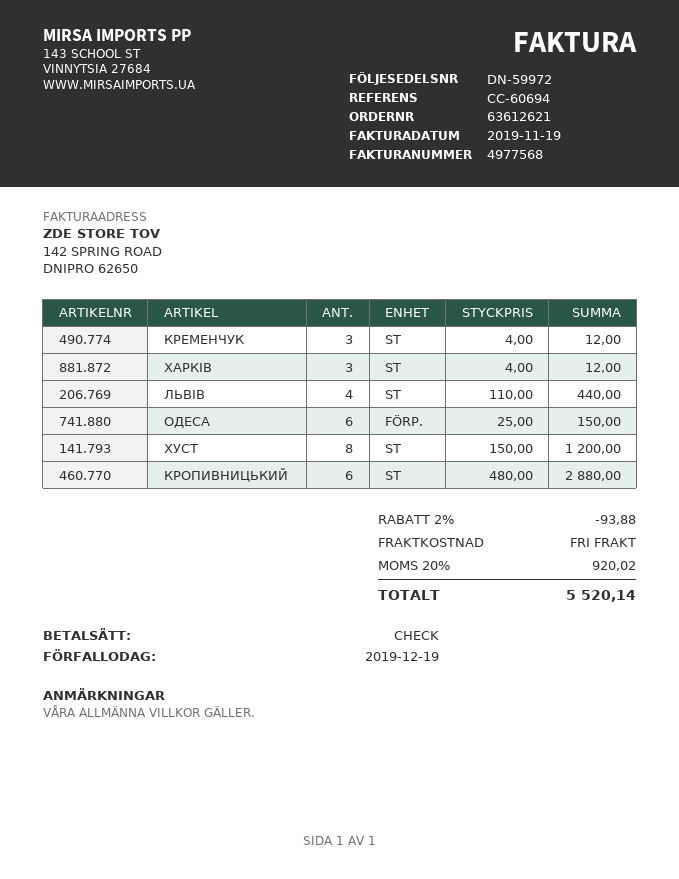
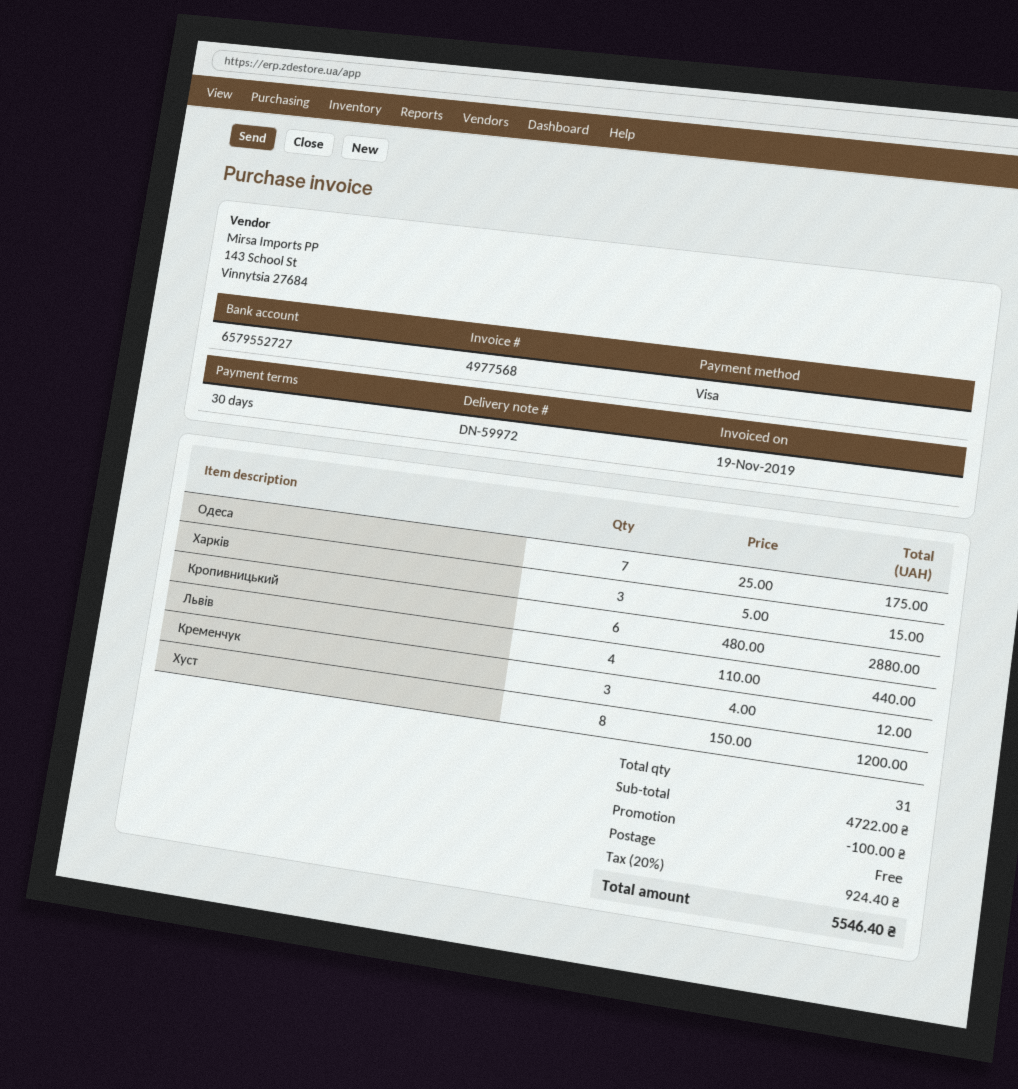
payment method: cheque -> Visa
ХАРКІВ: 3 x 4.00 = 12.00 -> 3 x 5.00 = 15.00
ОДЕСА: 6 x 25.00 = 150.00 -> 7 x 25.00 = 175.00
discount: 93.88 -> 100.00
tax: 20% = 920.02 -> 20% = 924.40
total: 5520.14 -> 5546.40

